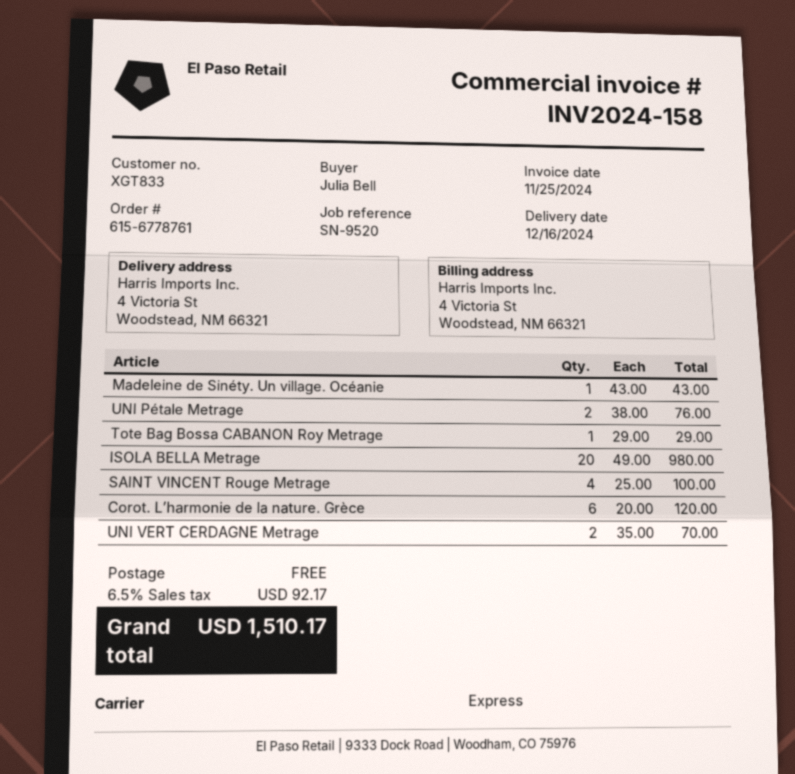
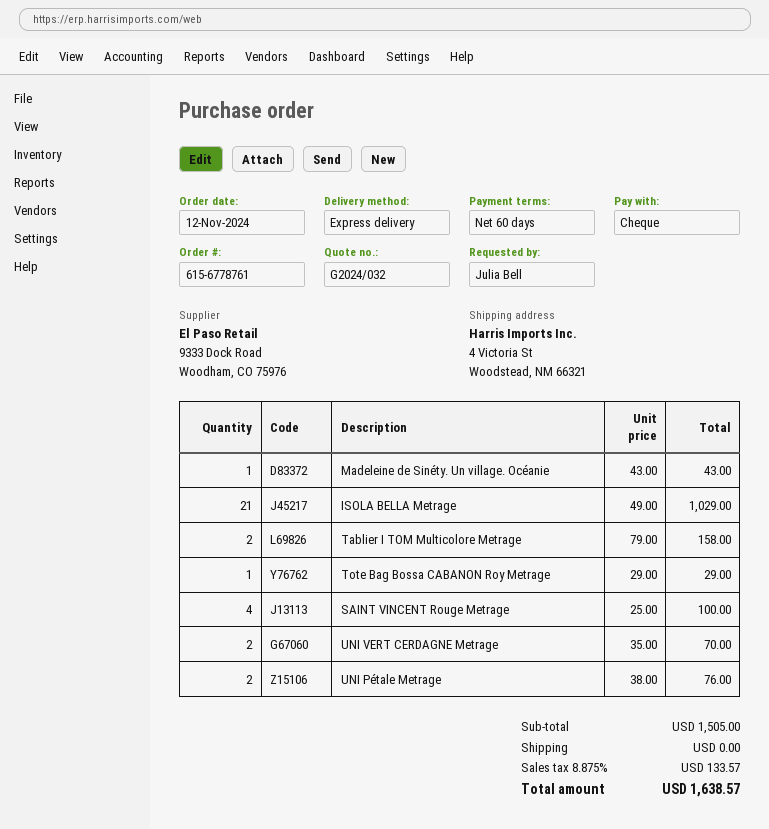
ISOLA BELLA Metrage: 20 x 49.00 = 980.00 -> 21 x 49.00 = 1029.00
Corot. L’harmonie de la nature. Grèce: 6 x 20.00 = 120.00 -> none
Tablier I TOM Multicolore Metrage: none -> 2 x 79.00 = 158.00
tax: 6.5% = 92.17 -> 8.875% = 133.57
total: 1510.17 -> 1638.57

